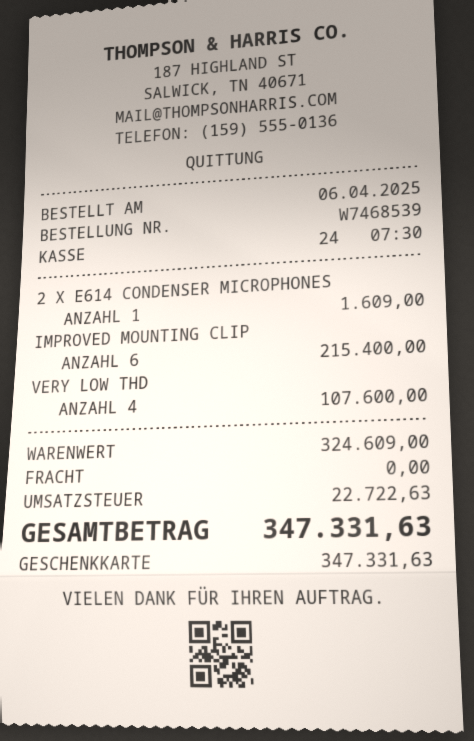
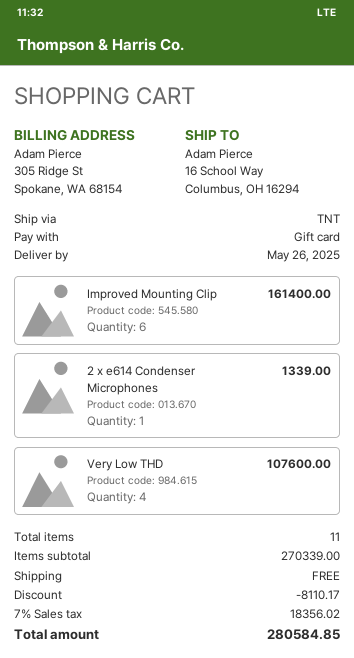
2 X E614 CONDENSER MICROPHONES: 1 for 1609.00 -> 1 for 1339.00
IMPROVED MOUNTING CLIP: 6 for 215400.00 -> 6 for 161400.00
subtotal: 324609.00 -> 270339.00
discount: none -> 8110.17
tax: 22722.63 -> 18356.02
total: 347331.63 -> 280584.85

